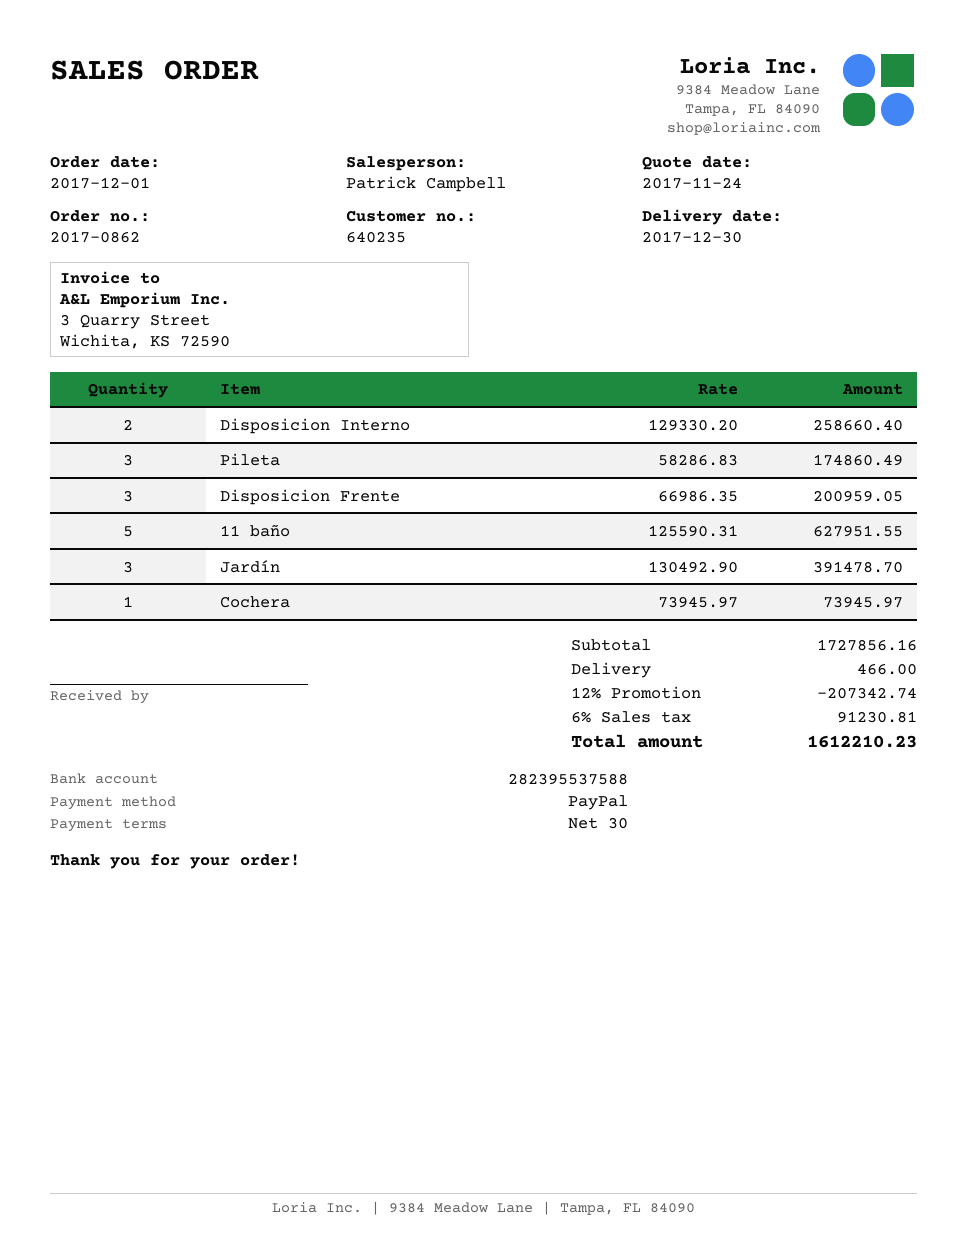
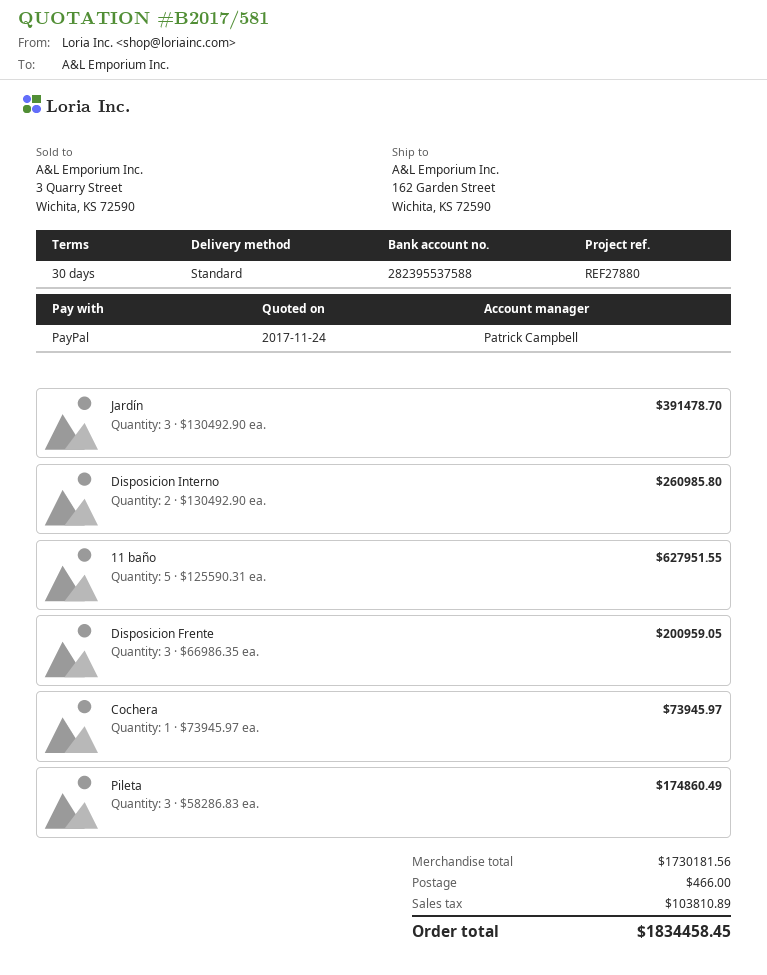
Disposicion Interno: 2 x 129330.20 = 258660.40 -> 2 x 130492.90 = 260985.80
subtotal: 1727856.16 -> 1730181.56
discount: 12% = 207342.74 -> none
tax: 91230.81 -> 103810.89
total: 1612210.23 -> 1834458.45

